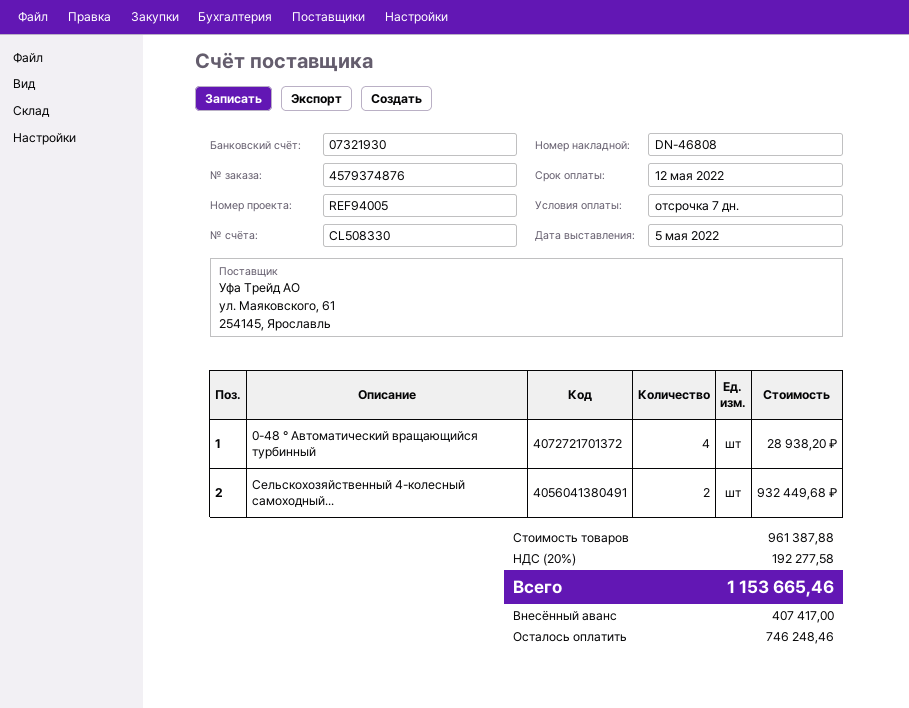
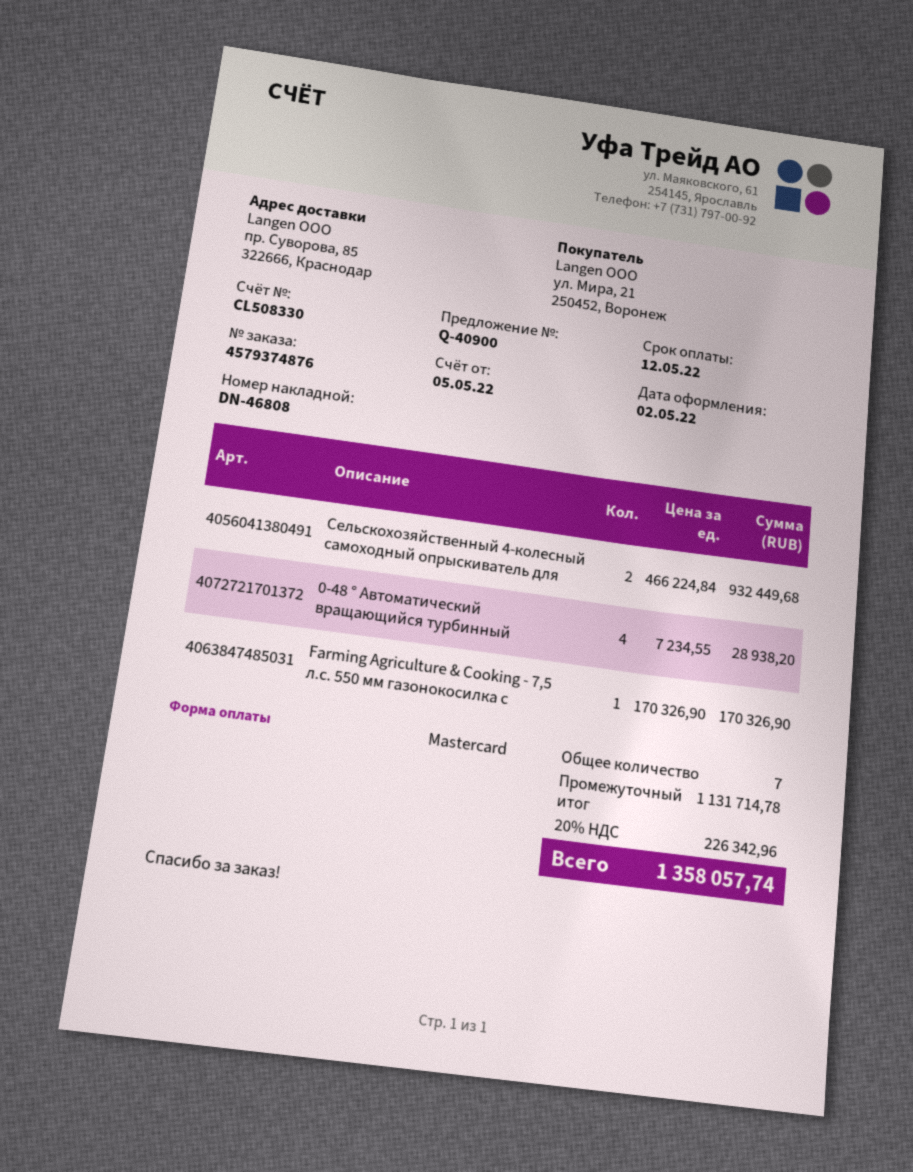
Farming Agriculture & Cooking - 7,5 л.с. 550 мм газонокосилка с: none -> 1 for 170326.90
subtotal: 961387.88 -> 1131714.78
tax: 20% = 192277.58 -> 20% = 226342.96
total: 1153665.46 -> 1358057.74

